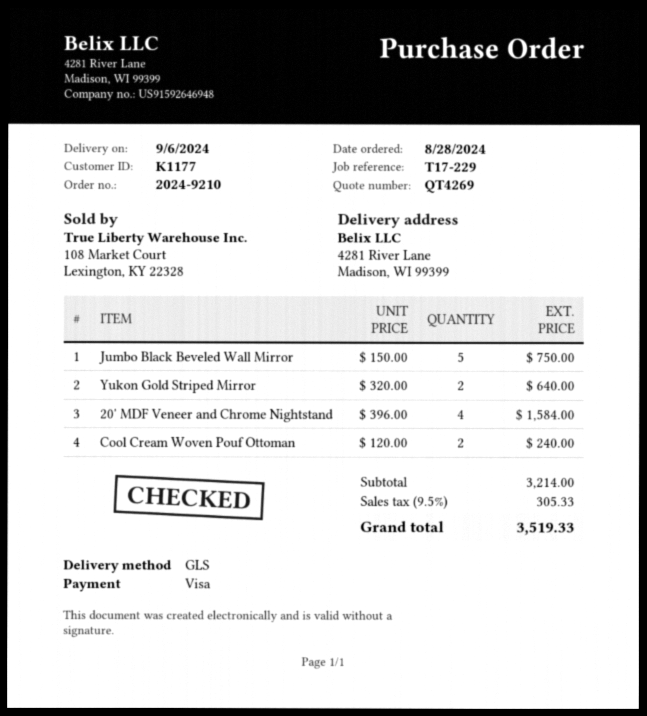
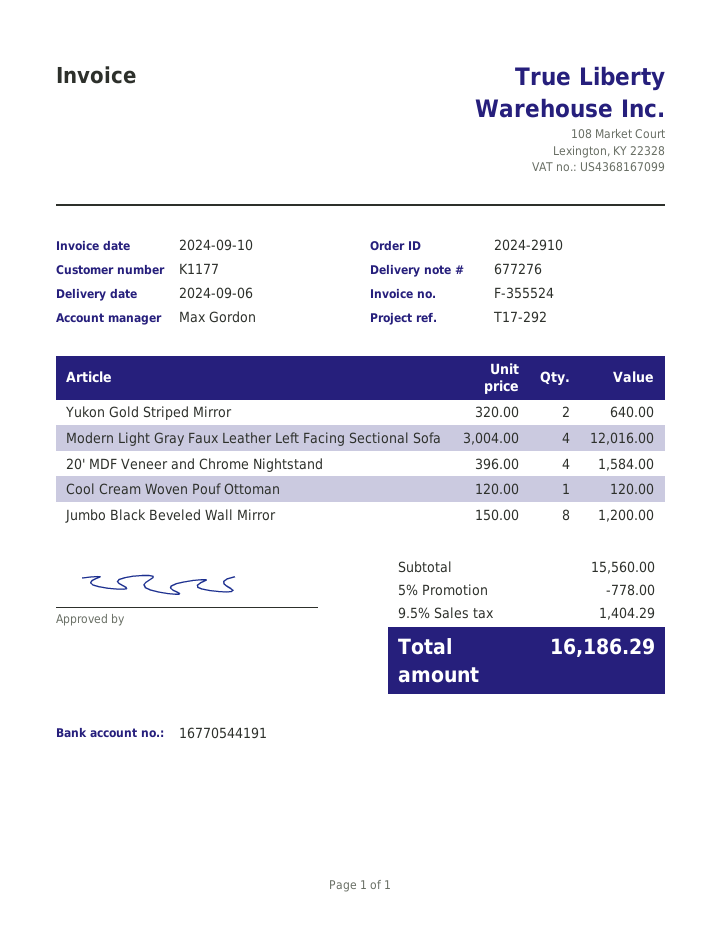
order number: 2024-9210 -> 2024-2910
reference: T17-229 -> T17-292
Jumbo Black Beveled Wall Mirror: 5 x 150.00 = 750.00 -> 8 x 150.00 = 1200.00
Cool Cream Woven Pouf Ottoman: 2 x 120.00 = 240.00 -> 1 x 120.00 = 120.00
Modern Light Gray Faux Leather Left Facing Sectional Sofa: none -> 4 x 3004.00 = 12016.00
subtotal: 3214.00 -> 15560.00
discount: none -> 5% = 778.00
tax: 9.5% = 305.33 -> 9.5% = 1404.29
total: 3519.33 -> 16186.29

